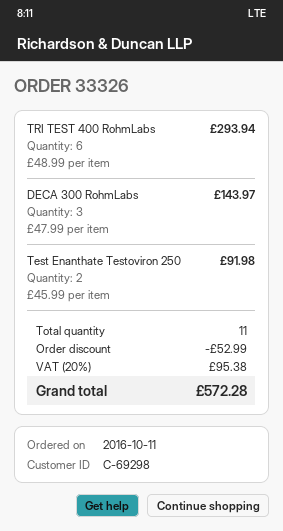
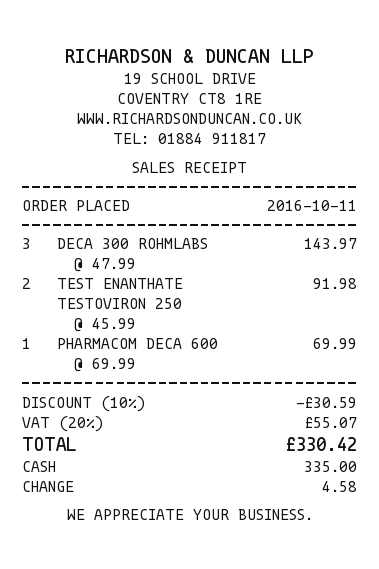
TRI TEST 400 RohmLabs: 6 x 48.99 = 293.94 -> none
PHARMACOM DECA 600: none -> 1 x 69.99 = 69.99
discount: 52.99 -> 30.59
tax: 20% = 95.38 -> 20% = 55.07
total: 572.28 -> 330.42

